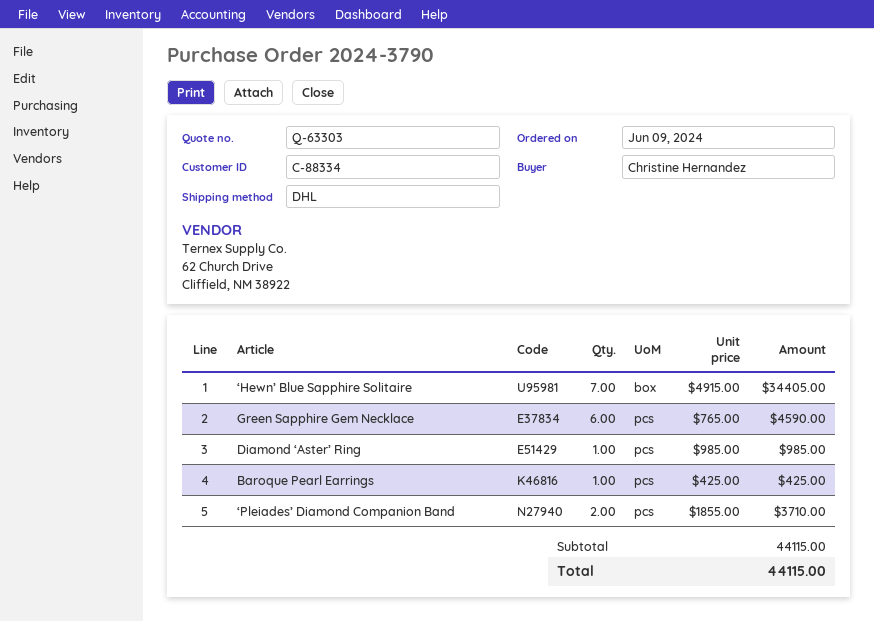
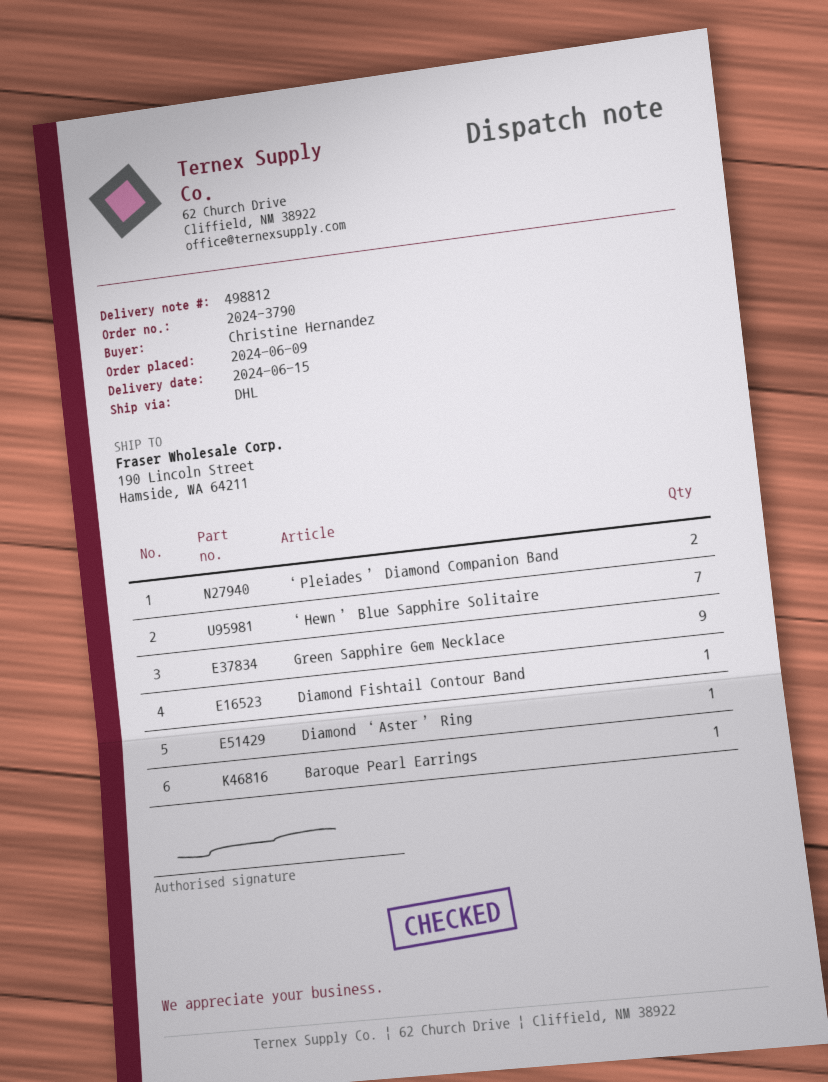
Green Sapphire Gem Necklace: 6 -> 9
Diamond Fishtail Contour Band: none -> 1

